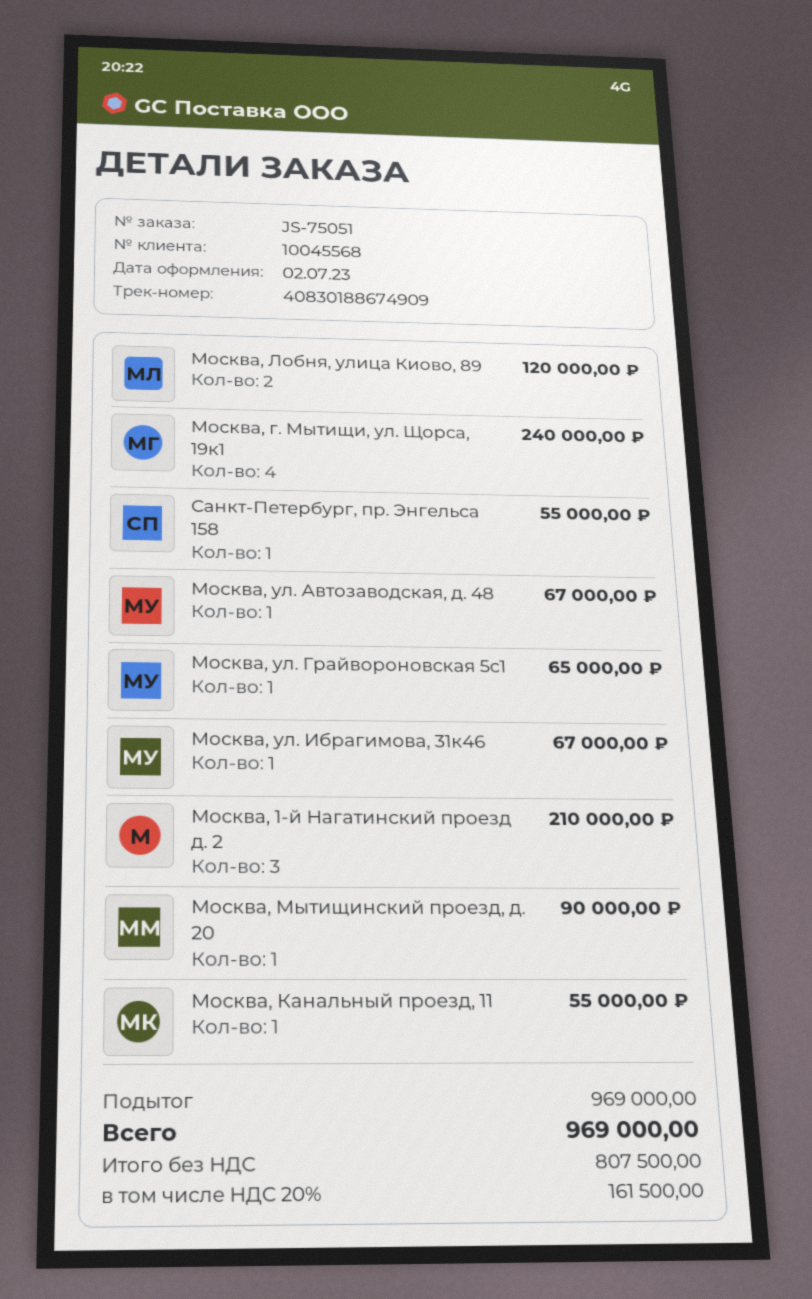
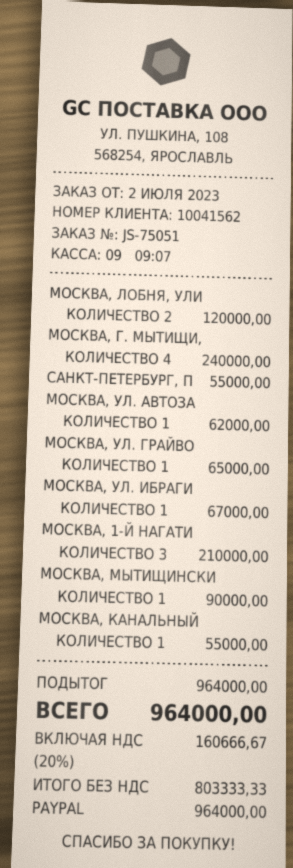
customer number: 10045568 -> 10041562
Москва, ул. Автозаводская, д. 48: 1 for 67000.00 -> 1 for 62000.00
subtotal: 969000.00 -> 964000.00
net: 807500.00 -> 803333.33
tax: 20% = 161500.00 -> 20% = 160666.67
total: 969000.00 -> 964000.00

